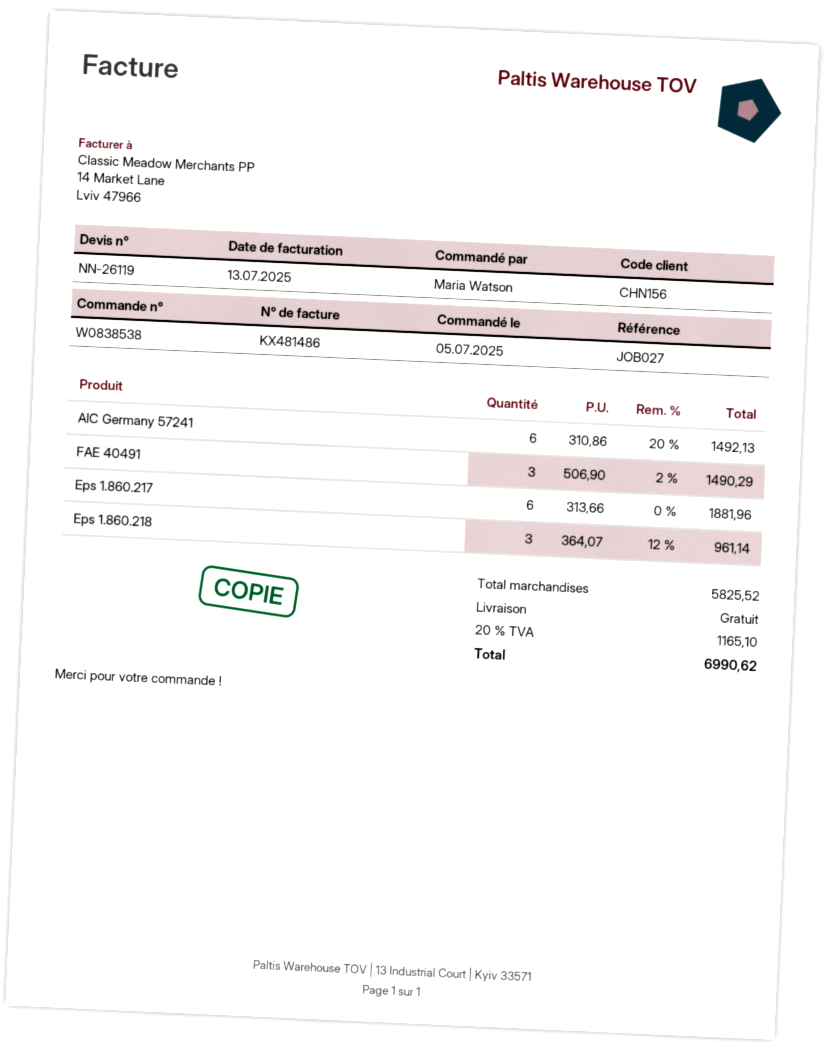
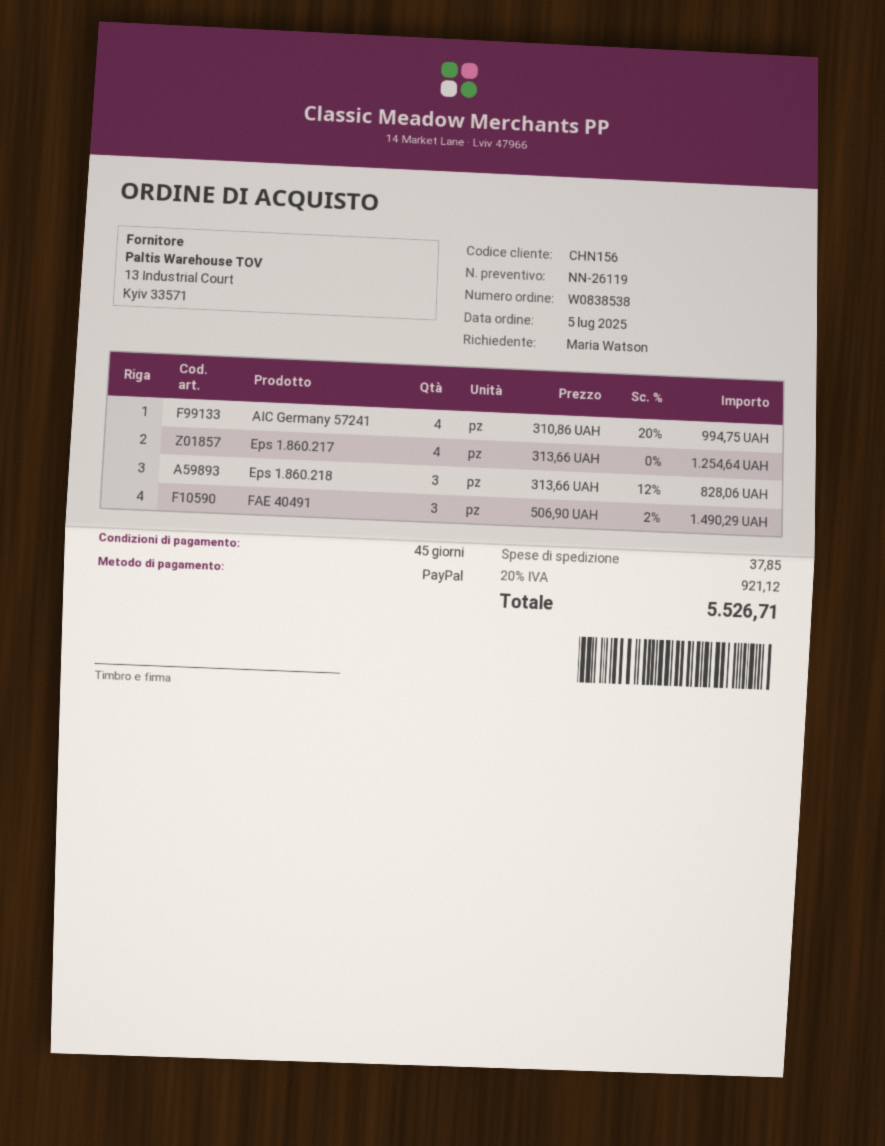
AIC Germany 57241: 6 x 310.86 - 20% = 1492.13 -> 4 x 310.86 - 20% = 994.75
Eps 1.860.217: 6 x 313.66 = 1881.96 -> 4 x 313.66 = 1254.64
Eps 1.860.218: 3 x 364.07 - 12% = 961.14 -> 3 x 313.66 - 12% = 828.06
shipping: 0.00 -> 37.85
tax: 20% = 1165.10 -> 20% = 921.12
total: 6990.62 -> 5526.71

